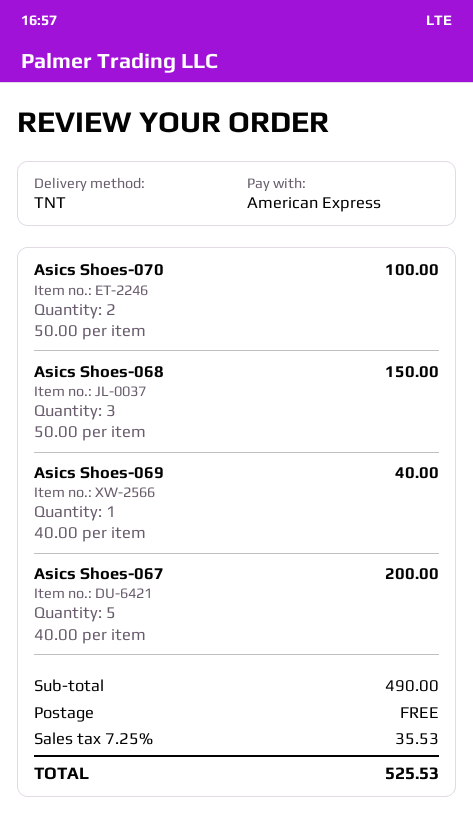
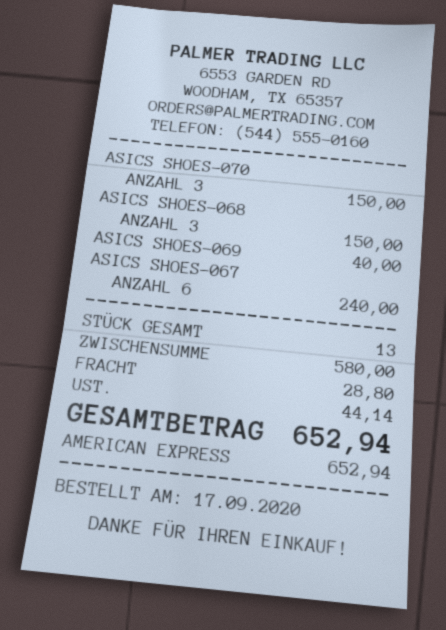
Asics Shoes-070: 2 for 100.00 -> 3 for 150.00
Asics Shoes-067: 5 for 200.00 -> 6 for 240.00
subtotal: 490.00 -> 580.00
shipping: 0.00 -> 28.80
tax: 35.53 -> 44.14
total: 525.53 -> 652.94

